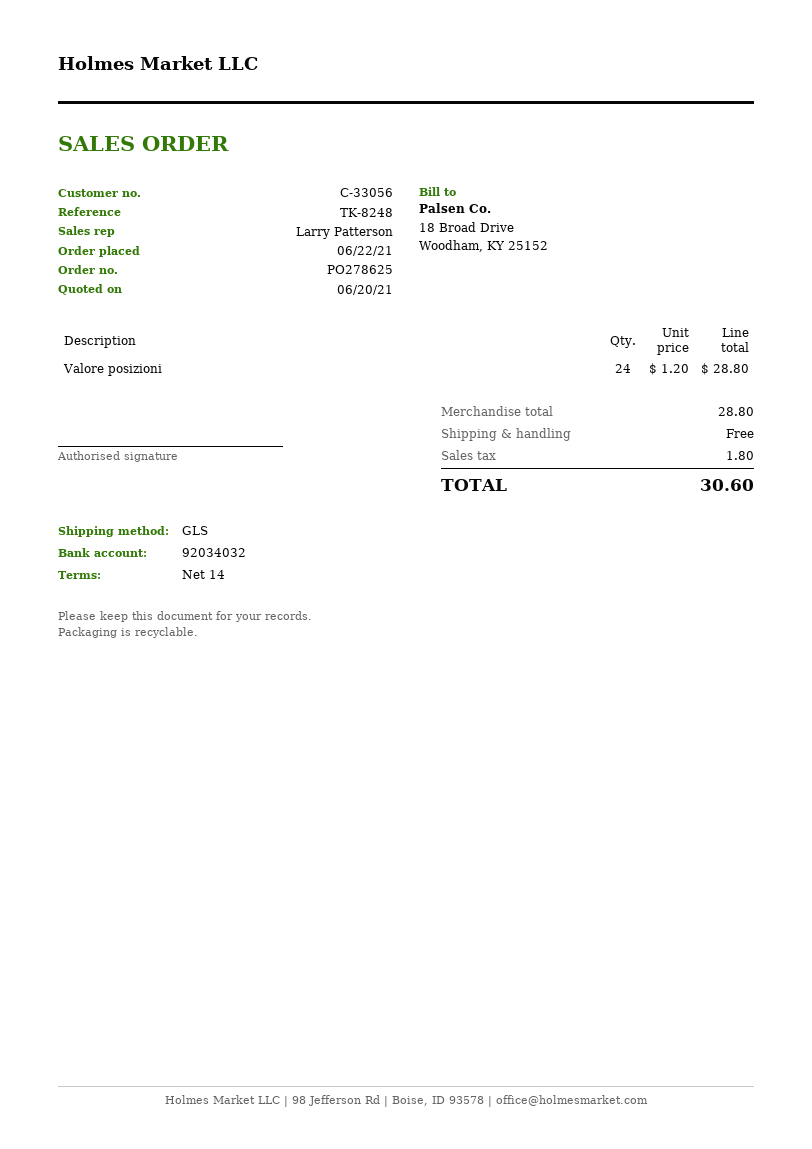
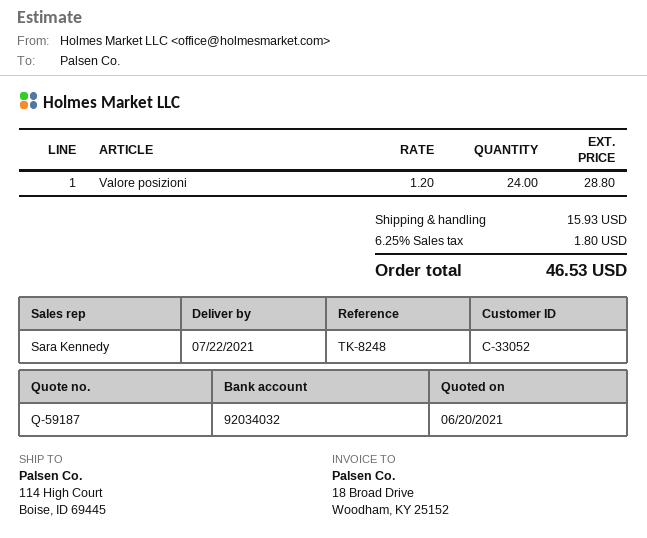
customer number: C-33056 -> C-33052
sales rep: Larry Patterson -> Sara Kennedy
shipping: 0.00 -> 15.93
total: 30.60 -> 46.53

